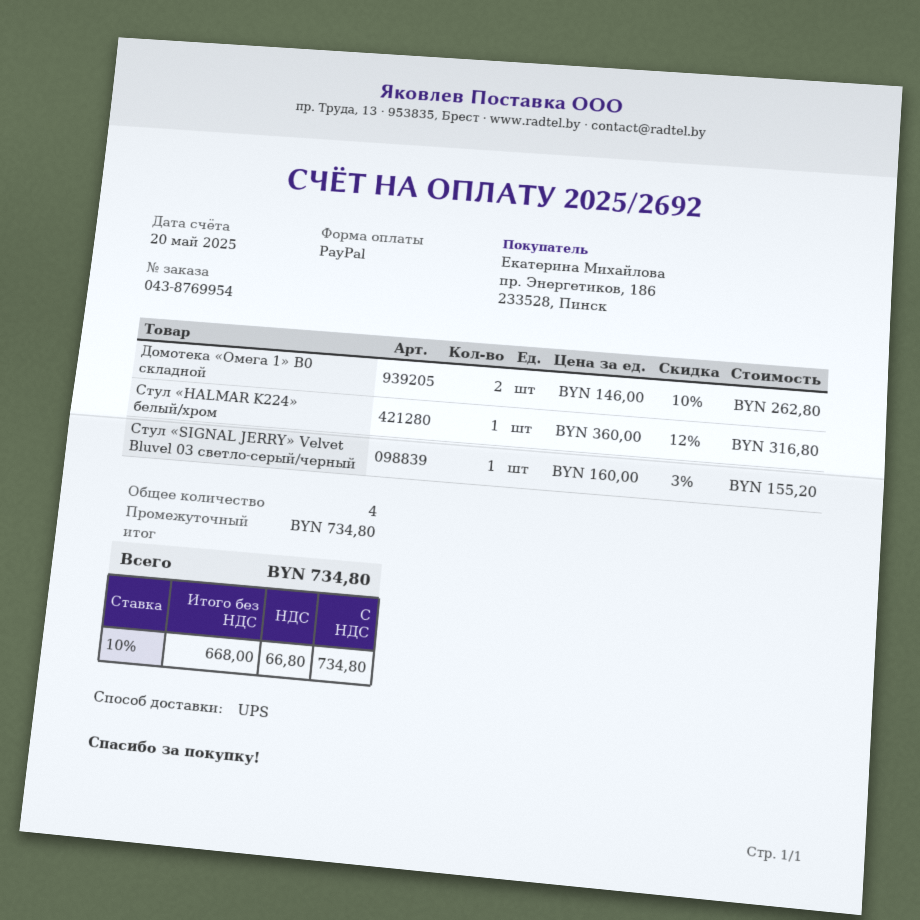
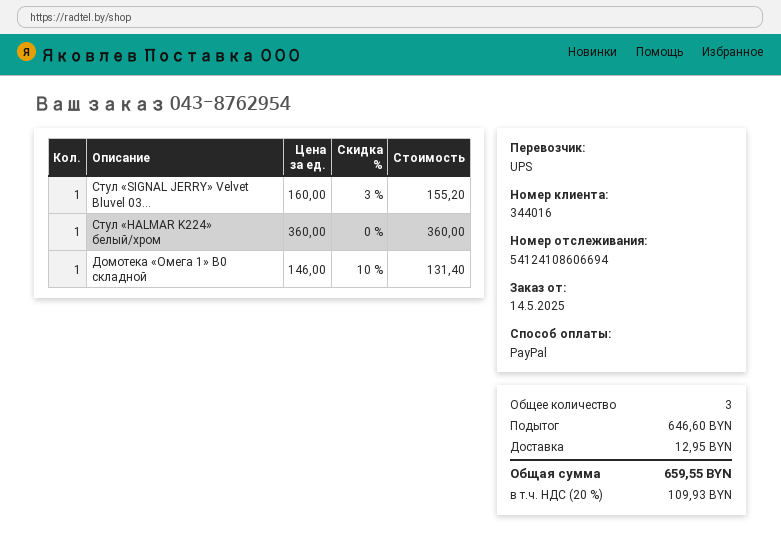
order number: 043-8769954 -> 043-8762954
Домотека «Омега 1» B0 складной: 2 x 146.00 - 10% = 262.80 -> 1 x 146.00 - 10% = 131.40
Стул «HALMAR K224» белый/хром: 1 x 360.00 - 12% = 316.80 -> 1 x 360.00 = 360.00
total quantity: 4 -> 3
subtotal: 734.80 -> 646.60
shipping: none -> 12.95
tax: 10% = 66.80 -> 20% = 109.93
total: 734.80 -> 659.55

